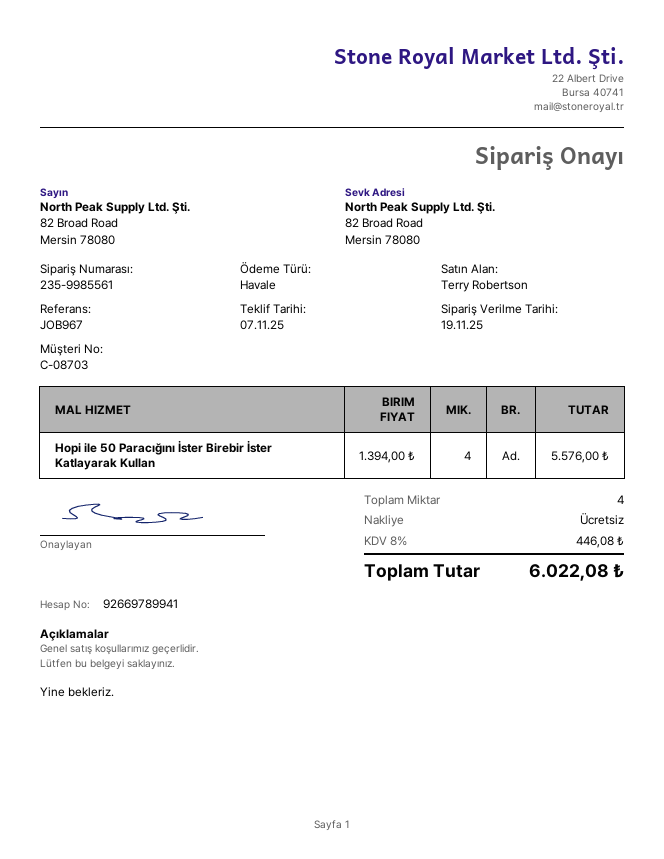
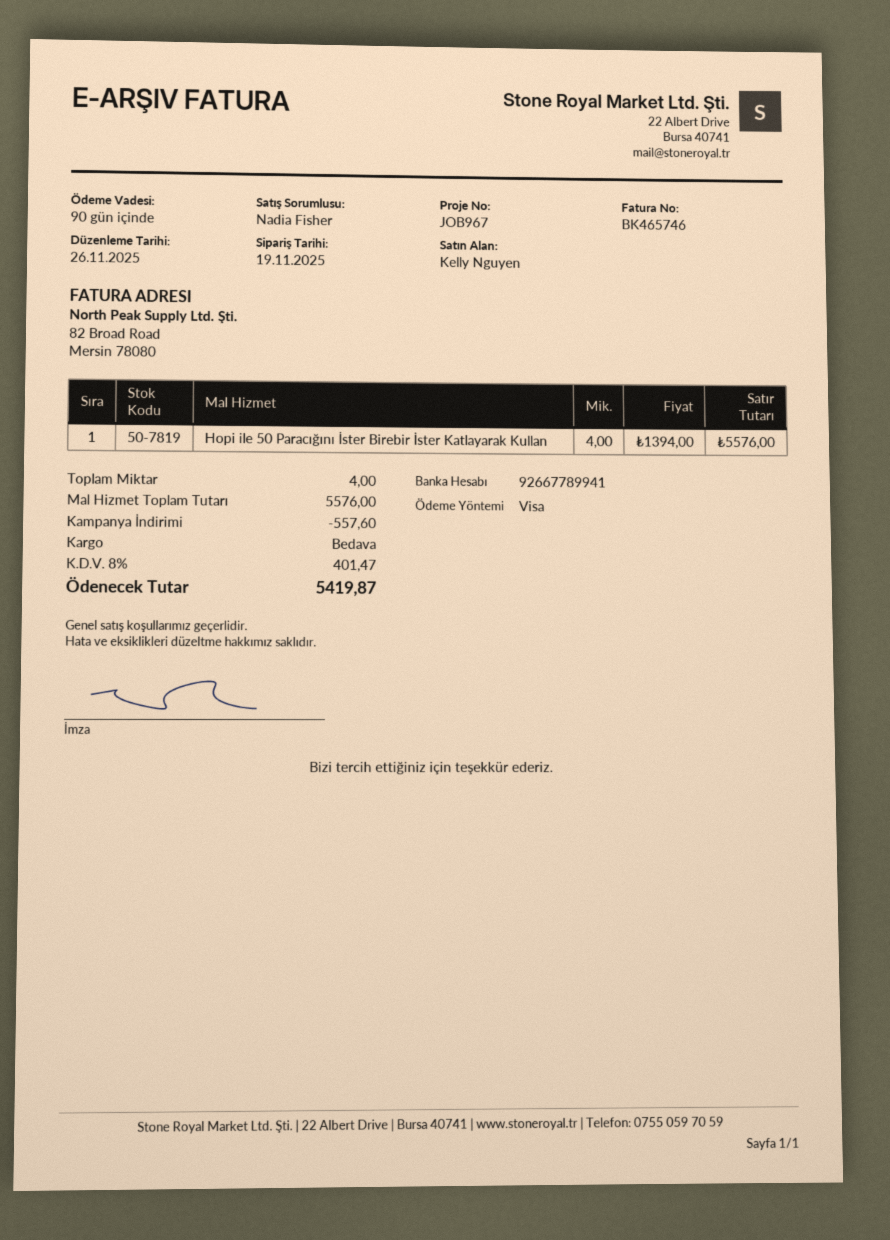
ordered by: Terry Robertson -> Kelly Nguyen
payment method: bank transfer -> Visa
bank account: 92669789941 -> 92667789941
discount: none -> 557.60
tax: 8% = 446.08 -> 8% = 401.47
total: 6022.08 -> 5419.87

